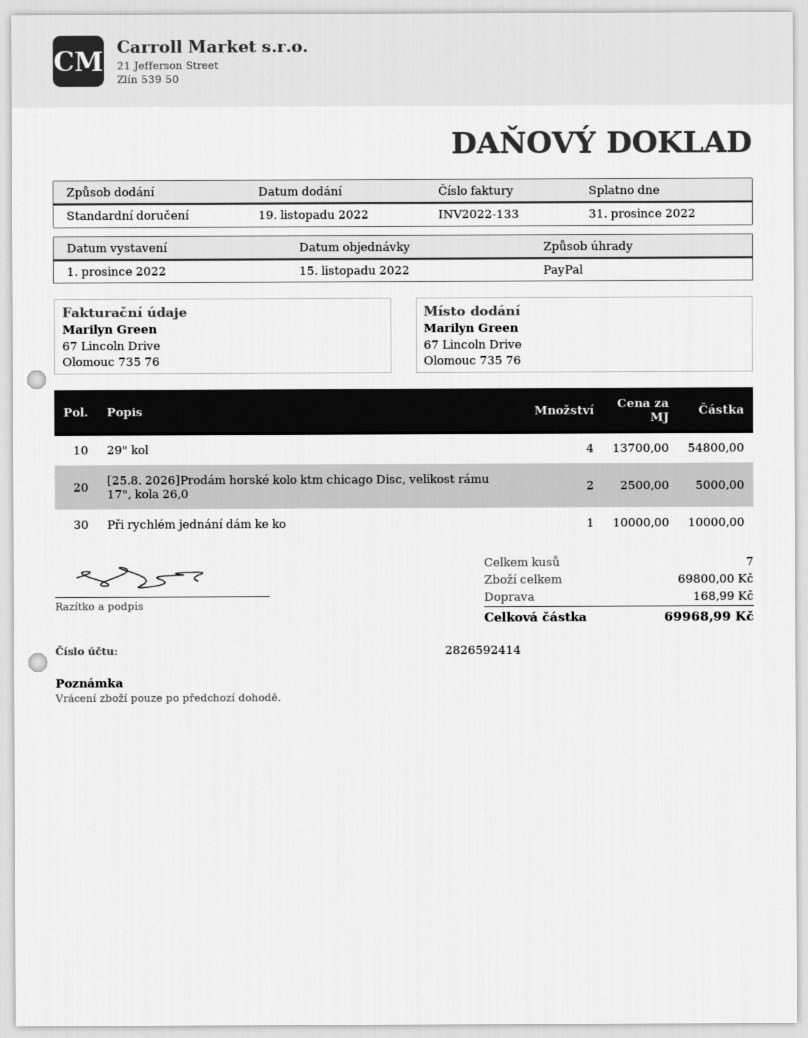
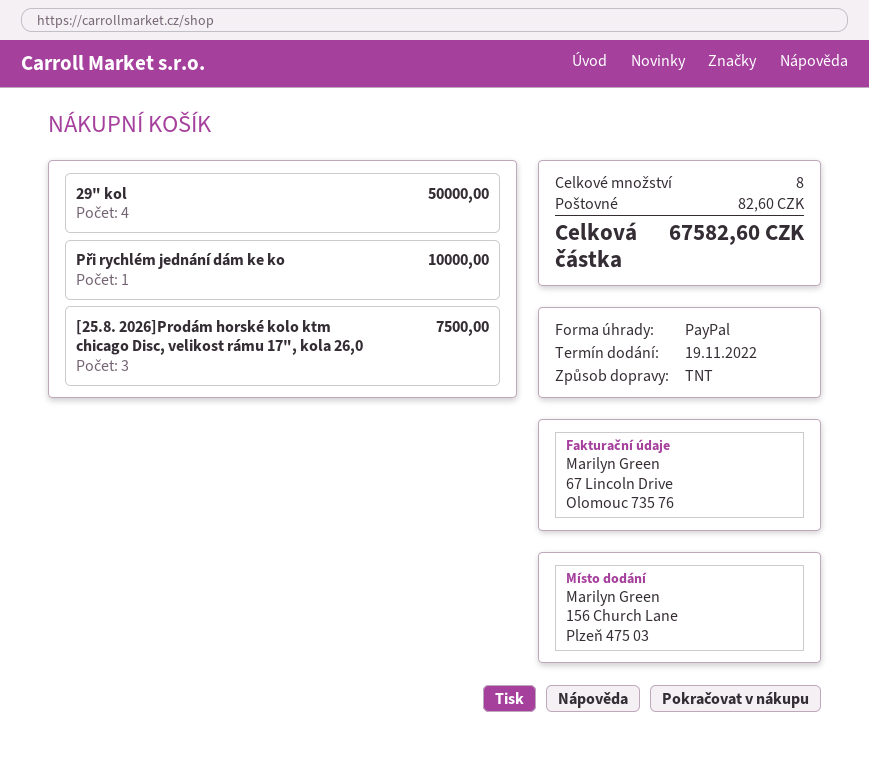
shipping method: standard -> TNT
ship to: 67 Lincoln Drive, Olomouc 735 76 -> 156 Church Lane, Plzeň 475 03
29" kol: 4 for 54800.00 -> 4 for 50000.00
[25.8. 2026]Prodám horské kolo ktm chicago Disc, velikost rámu 17", kola 26,0: 2 for 5000.00 -> 3 for 7500.00
total quantity: 7 -> 8
shipping: 168.99 -> 82.60
total: 69968.99 -> 67582.60

